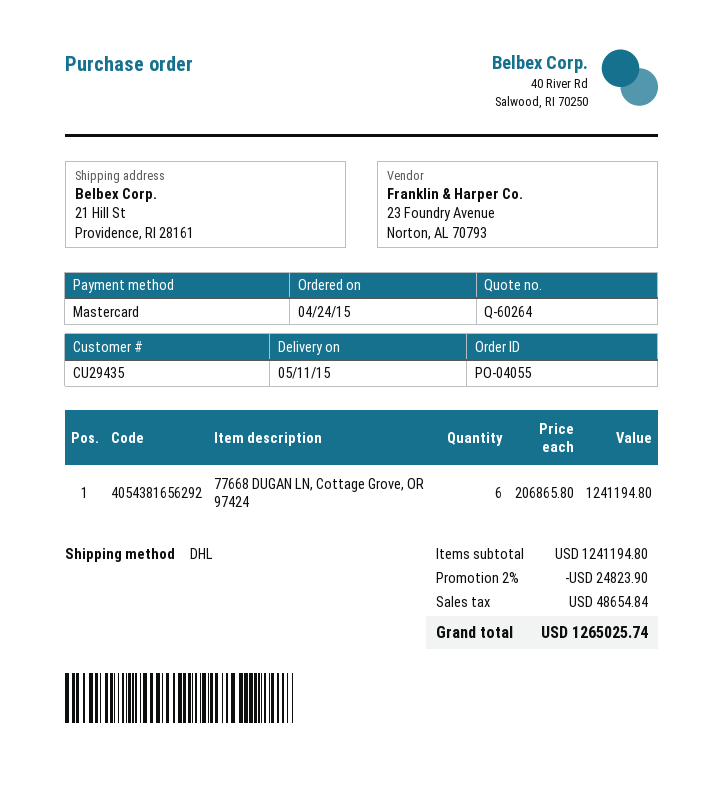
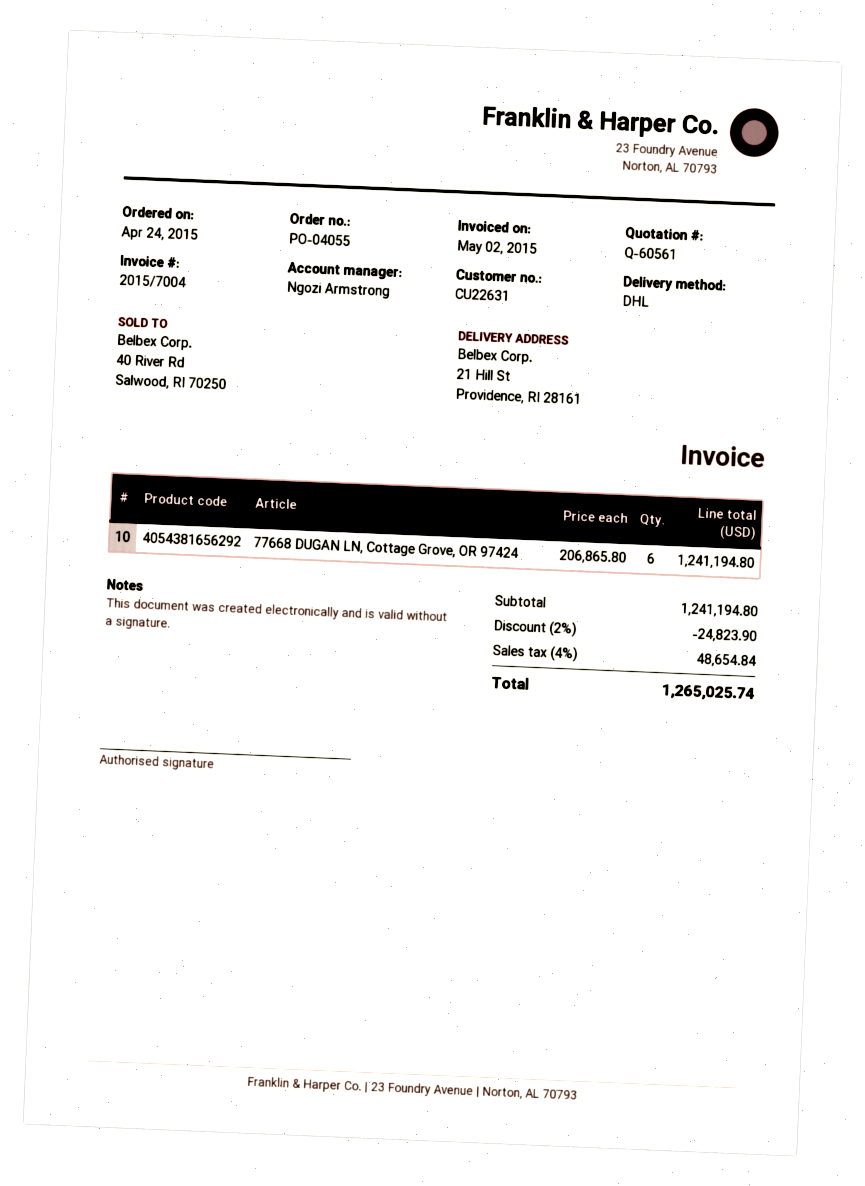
quote number: Q-60264 -> Q-60561
customer number: CU29435 -> CU22631

